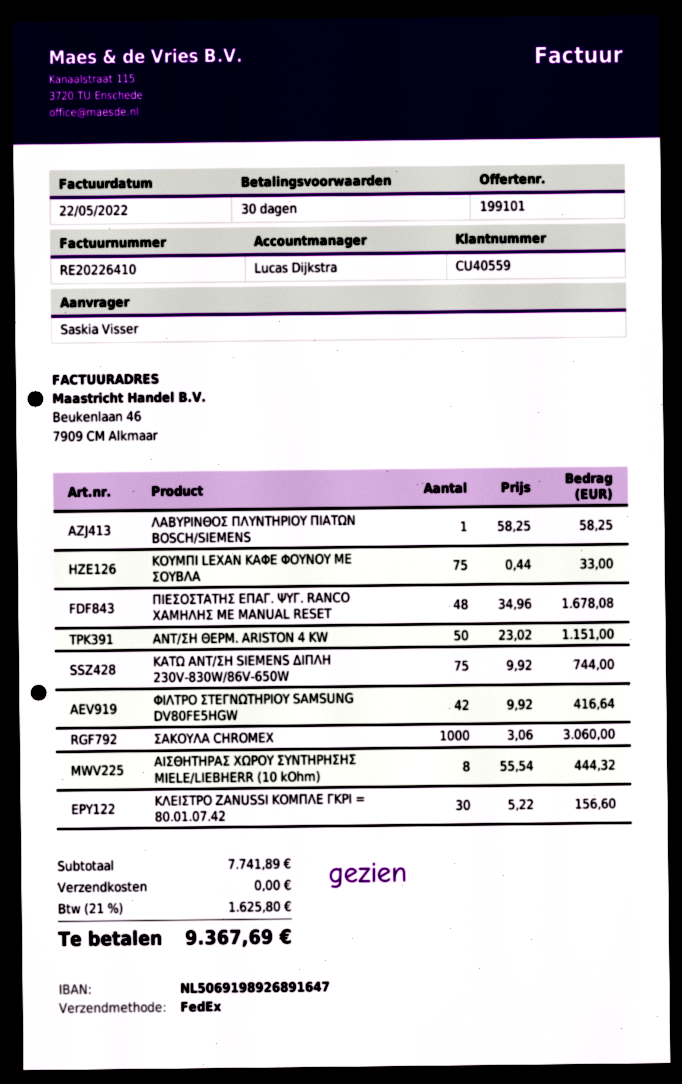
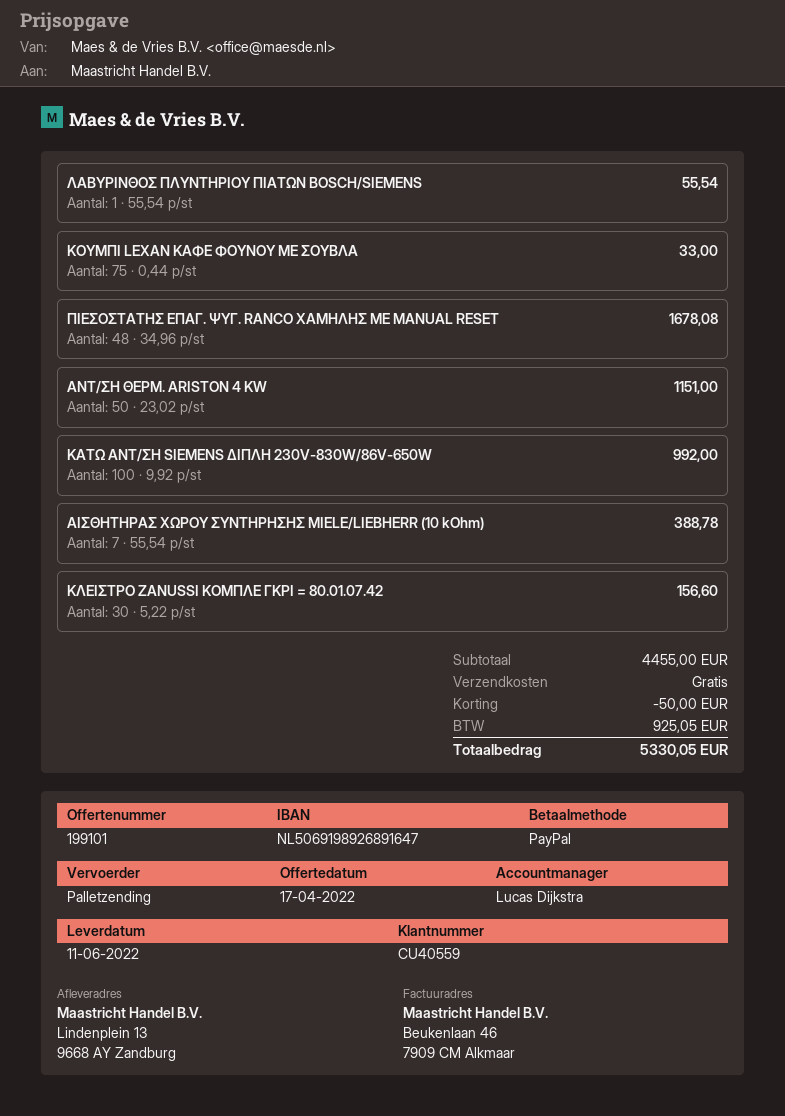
shipping method: FedEx -> pallet freight
ΛΑΒΥΡΙΝΘΟΣ ΠΛΥΝΤΗΡΙΟΥ ΠΙΑΤΩΝ BOSCH/SIEMENS: 1 x 58.25 = 58.25 -> 1 x 55.54 = 55.54
ΚΑΤΩ ΑΝΤ/ΣΗ SIEMENS ΔΙΠΛΗ 230V-830W/86V-650W: 75 x 9.92 = 744.00 -> 100 x 9.92 = 992.00
ΦΙΛΤΡO ΣΤΕΓΝΩΤΗΡΙΟΥ SAMSUNG DV80FE5HGW: 42 x 9.92 = 416.64 -> none
ΣΑΚΟΥΛΑ CHROMEX: 1000 x 3.06 = 3060.00 -> none
ΑΙΣΘΗΤΗΡΑΣ ΧΩΡΟΥ ΣΥΝΤΗΡΗΣΗΣ MIELE/LIEBHERR (10 kOhm): 8 x 55.54 = 444.32 -> 7 x 55.54 = 388.78
subtotal: 7741.89 -> 4455.00
discount: none -> 50.00
tax: 1625.80 -> 925.05
total: 9367.69 -> 5330.05

